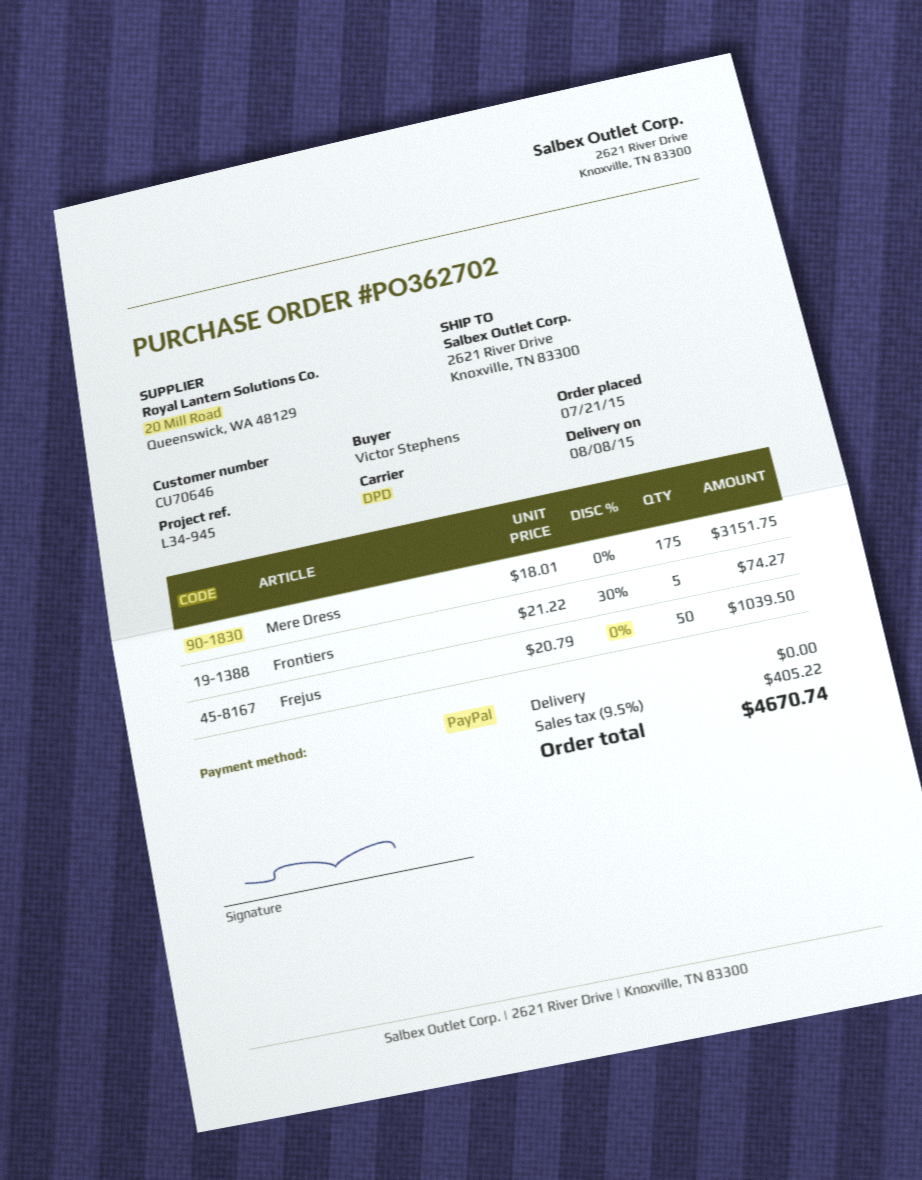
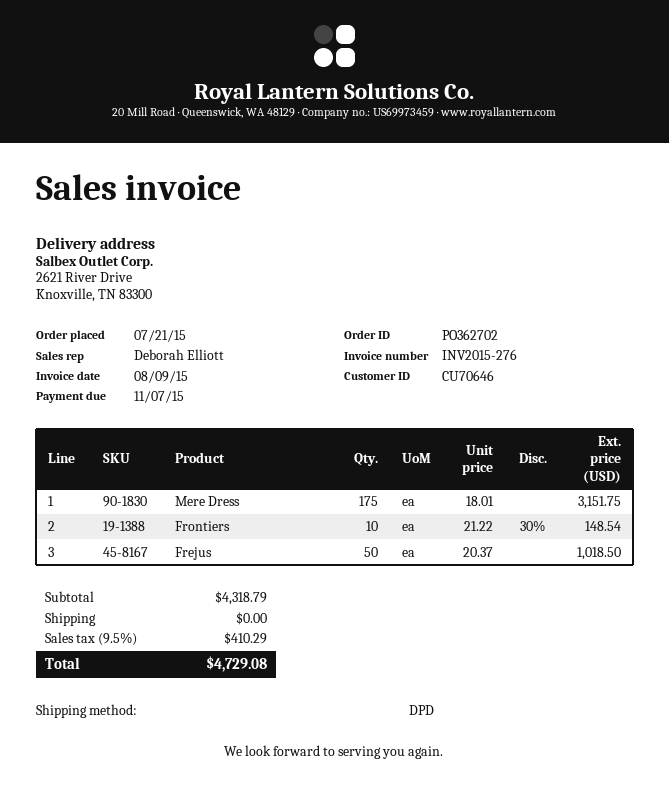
Frontiers: 5 x 21.22 - 30% = 74.27 -> 10 x 21.22 - 30% = 148.54
Frejus: 50 x 20.79 = 1039.50 -> 50 x 20.37 = 1018.50
tax: 9.5% = 405.22 -> 9.5% = 410.29
total: 4670.74 -> 4729.08

